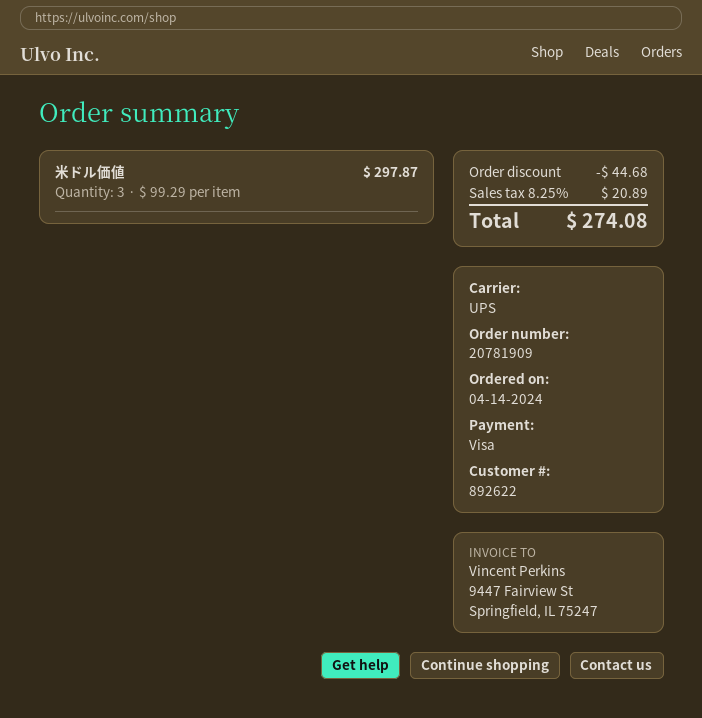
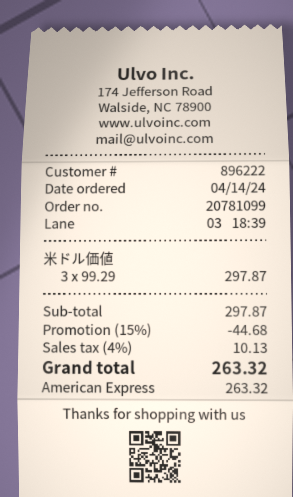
order number: 20781909 -> 20781099
customer number: 892622 -> 896222
payment method: Visa -> American Express
tax: 8.25% = 20.89 -> 4% = 10.13
total: 274.08 -> 263.32

